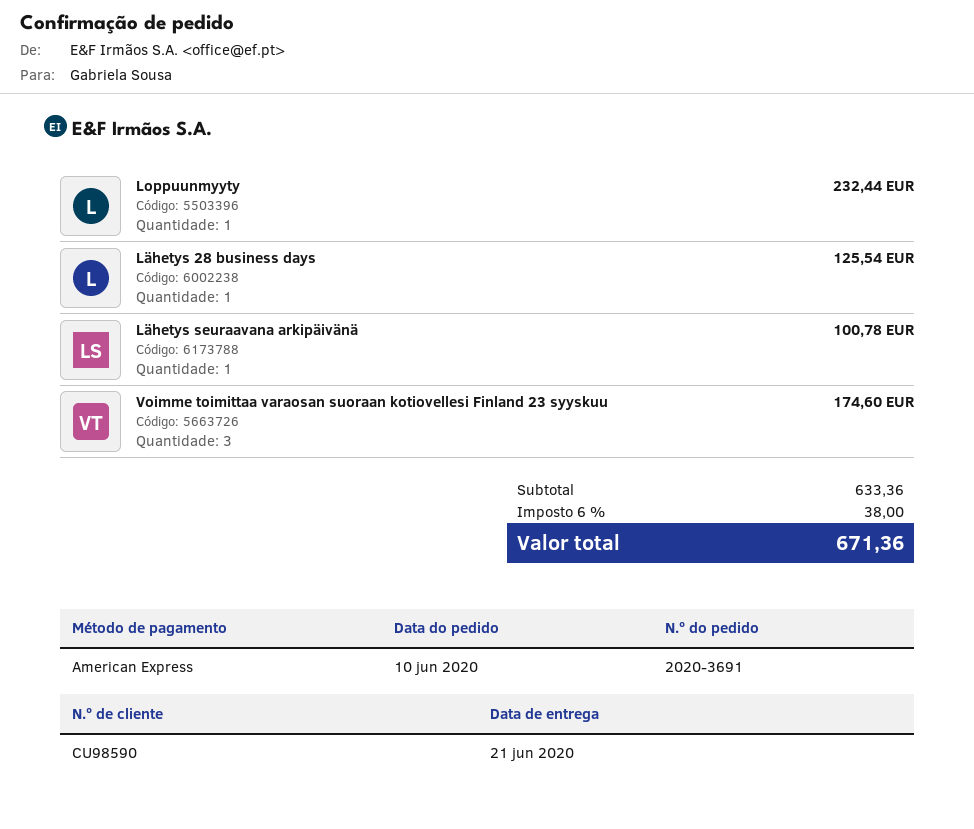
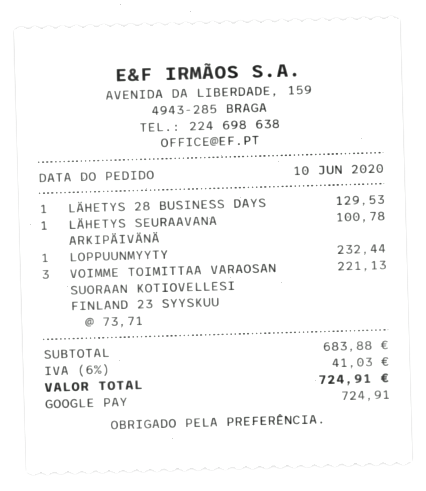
payment method: American Express -> Google Pay
Lähetys 28 business days: 1 for 125.54 -> 1 for 129.53
Voimme toimittaa varaosan suoraan kotiovellesi Finland 23 syyskuu: 3 for 174.60 -> 3 for 221.13
subtotal: 633.36 -> 683.88
tax: 6% = 38.00 -> 6% = 41.03
total: 671.36 -> 724.91

